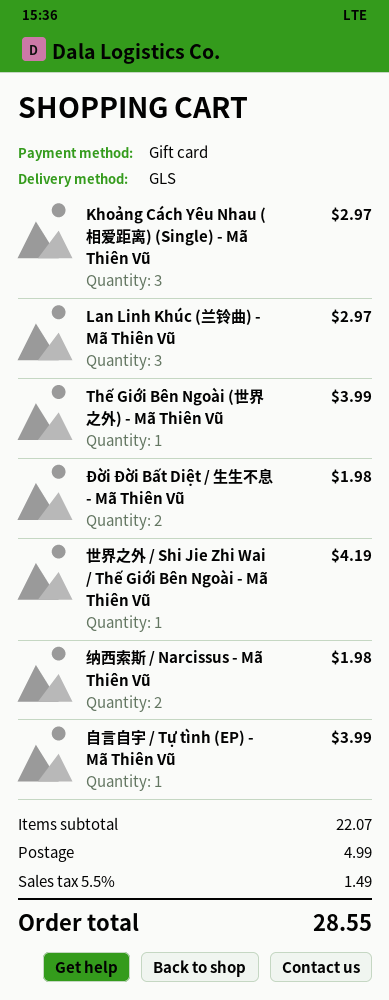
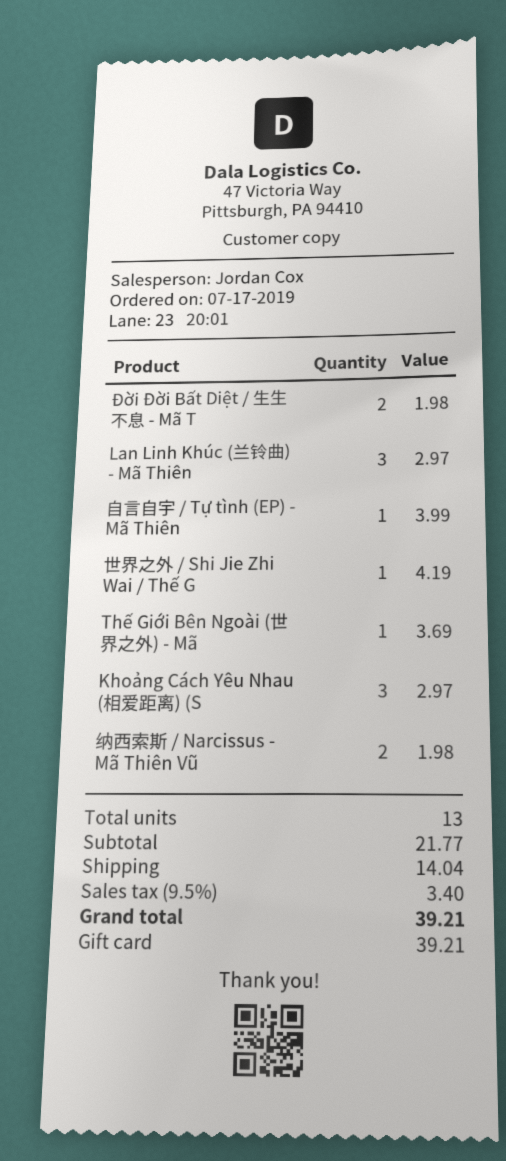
Thế Giới Bên Ngoài (世界之外) - Mã Thiên Vũ: 1 for 3.99 -> 1 for 3.69
subtotal: 22.07 -> 21.77
shipping: 4.99 -> 14.04
tax: 5.5% = 1.49 -> 9.5% = 3.40
total: 28.55 -> 39.21

